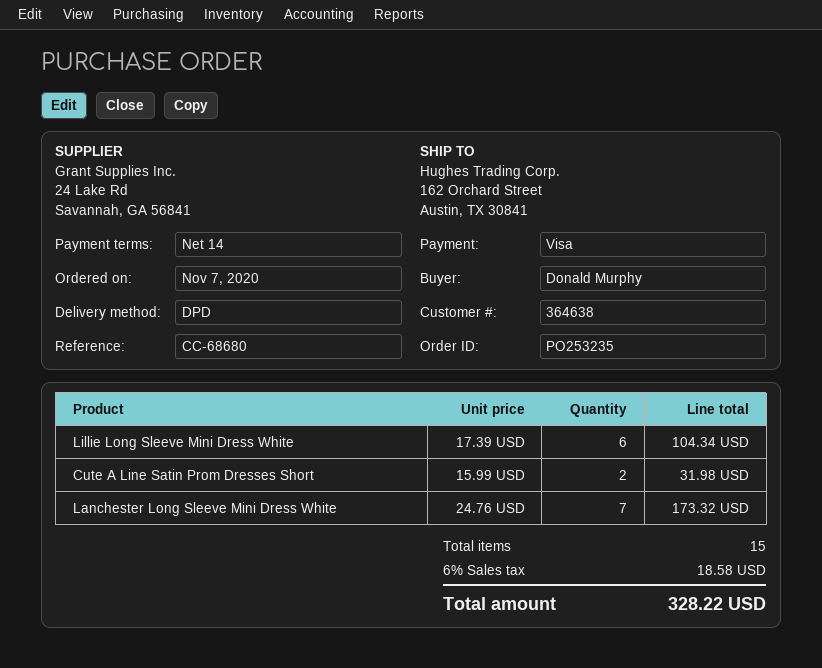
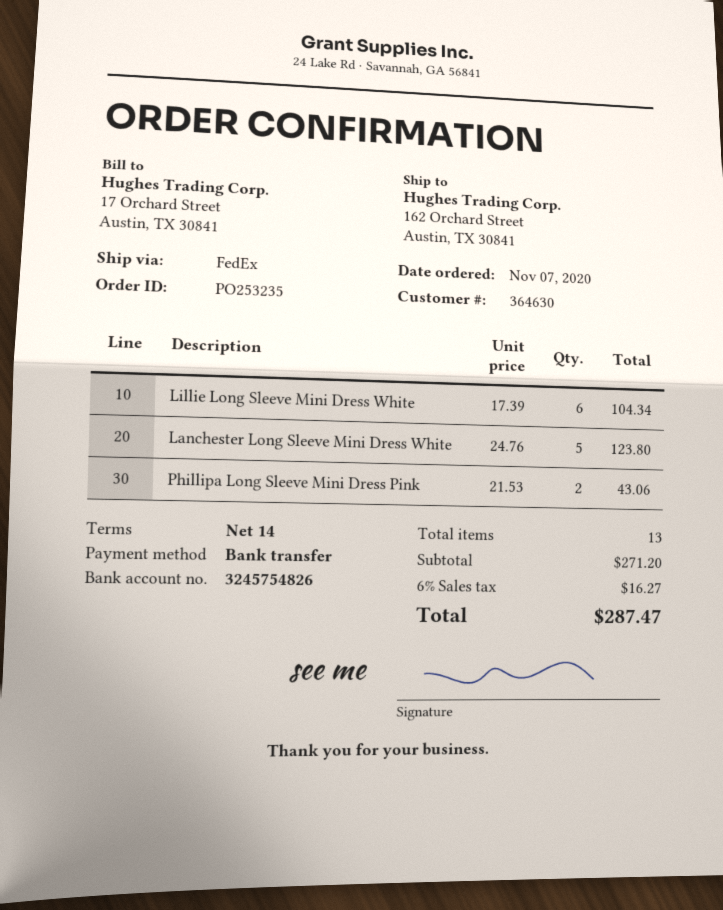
customer number: 364638 -> 364630
payment method: Visa -> bank transfer
shipping method: DPD -> FedEx
Cute A Line Satin Prom Dresses Short: 2 x 15.99 = 31.98 -> none
Lanchester Long Sleeve Mini Dress White: 7 x 24.76 = 173.32 -> 5 x 24.76 = 123.80
Phillipa Long Sleeve Mini Dress Pink: none -> 2 x 21.53 = 43.06
total quantity: 15 -> 13
tax: 6% = 18.58 -> 6% = 16.27
total: 328.22 -> 287.47

